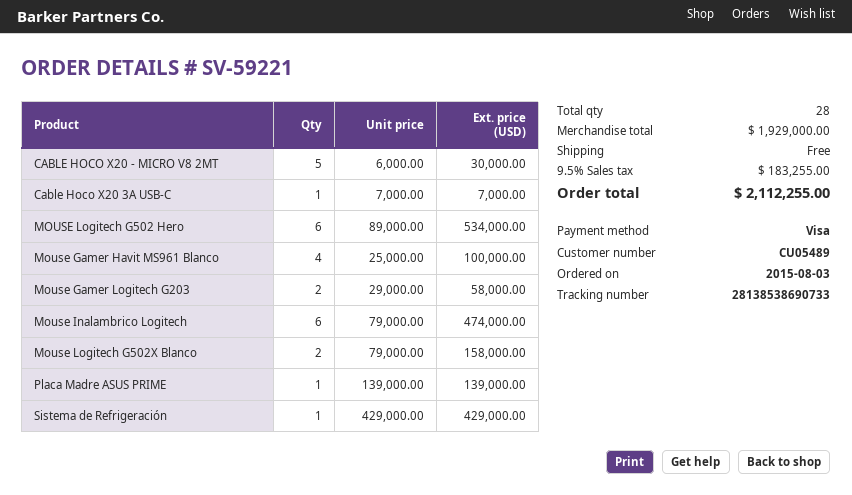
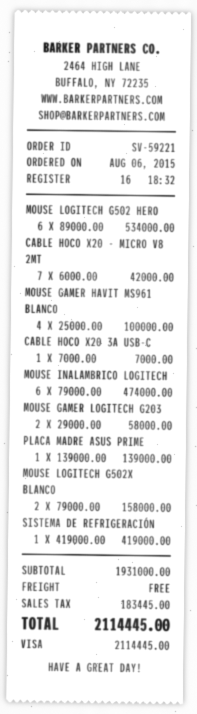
order date: 2015-08-03 -> 2015-08-06
CABLE HOCO X20 - MICRO V8 2MT: 5 x 6000.00 = 30000.00 -> 7 x 6000.00 = 42000.00
Sistema de Refrigeración: 1 x 429000.00 = 429000.00 -> 1 x 419000.00 = 419000.00
subtotal: 1929000.00 -> 1931000.00
tax: 183255.00 -> 183445.00
total: 2112255.00 -> 2114445.00

